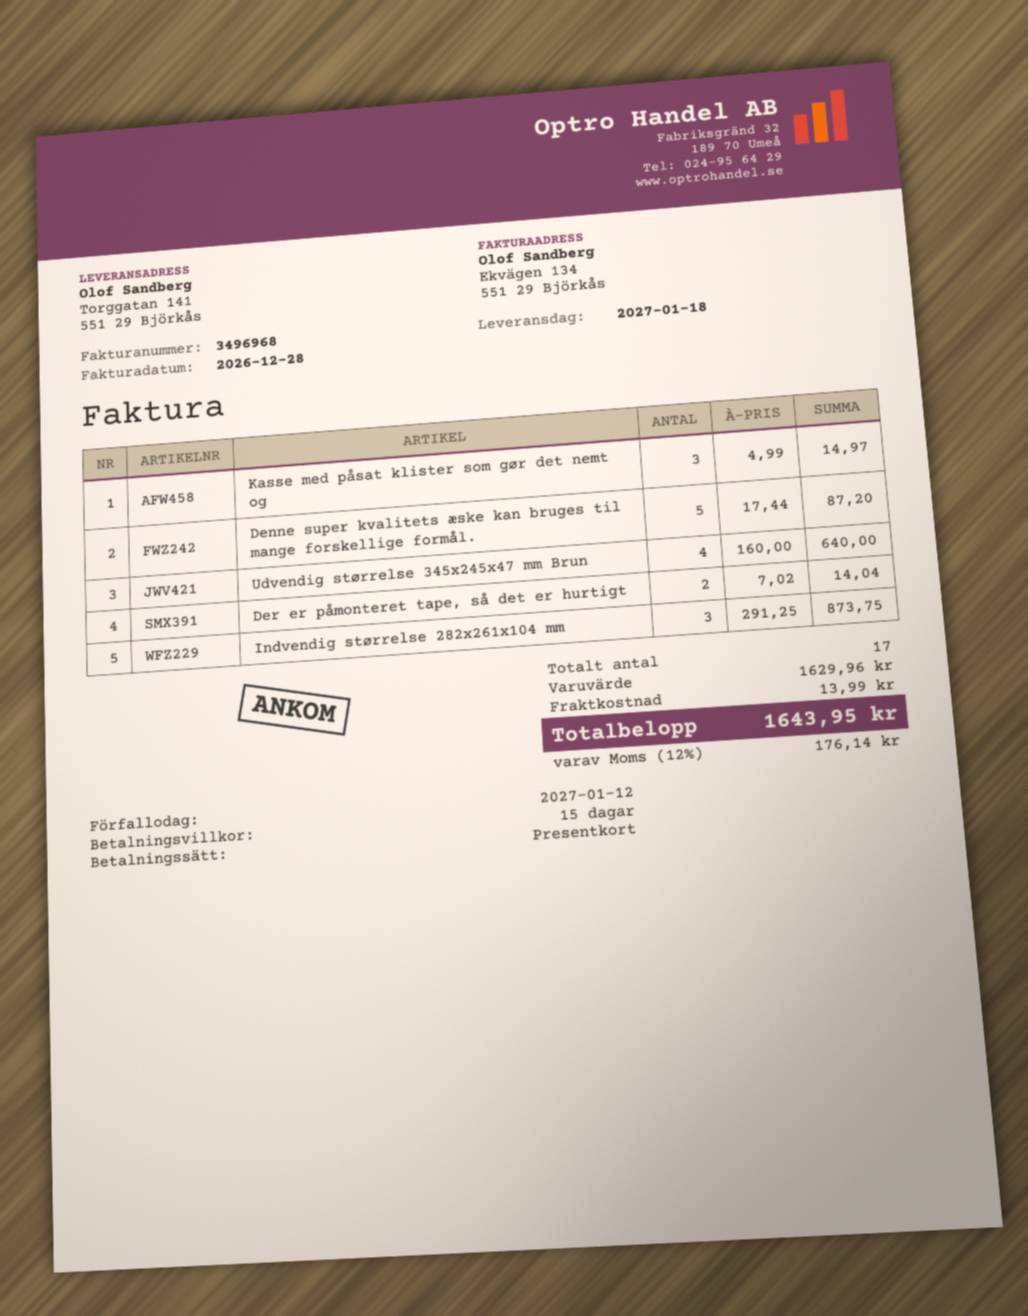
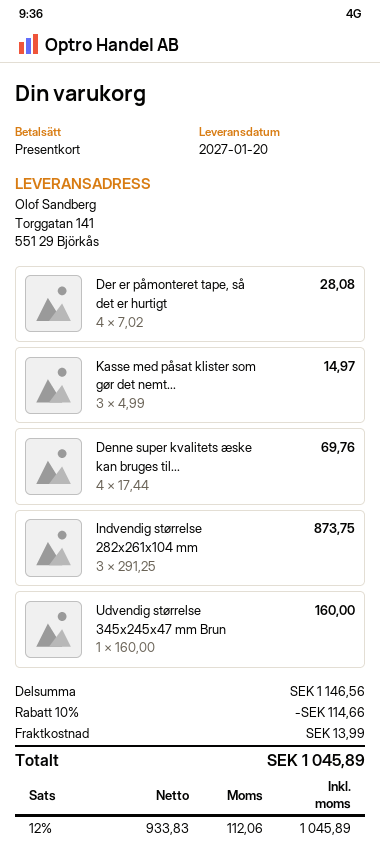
delivery date: 2027-01-18 -> 2027-01-20
Denne super kvalitets æske kan bruges til mange forskellige formål.: 5 x 17.44 = 87.20 -> 4 x 17.44 = 69.76
Udvendig størrelse 345x245x47 mm Brun: 4 x 160.00 = 640.00 -> 1 x 160.00 = 160.00
Der er påmonteret tape, så det er hurtigt: 2 x 7.02 = 14.04 -> 4 x 7.02 = 28.08
subtotal: 1629.96 -> 1146.56
discount: none -> 10% = 114.66
tax: 12% = 176.14 -> 12% = 112.06
total: 1643.95 -> 1045.89

